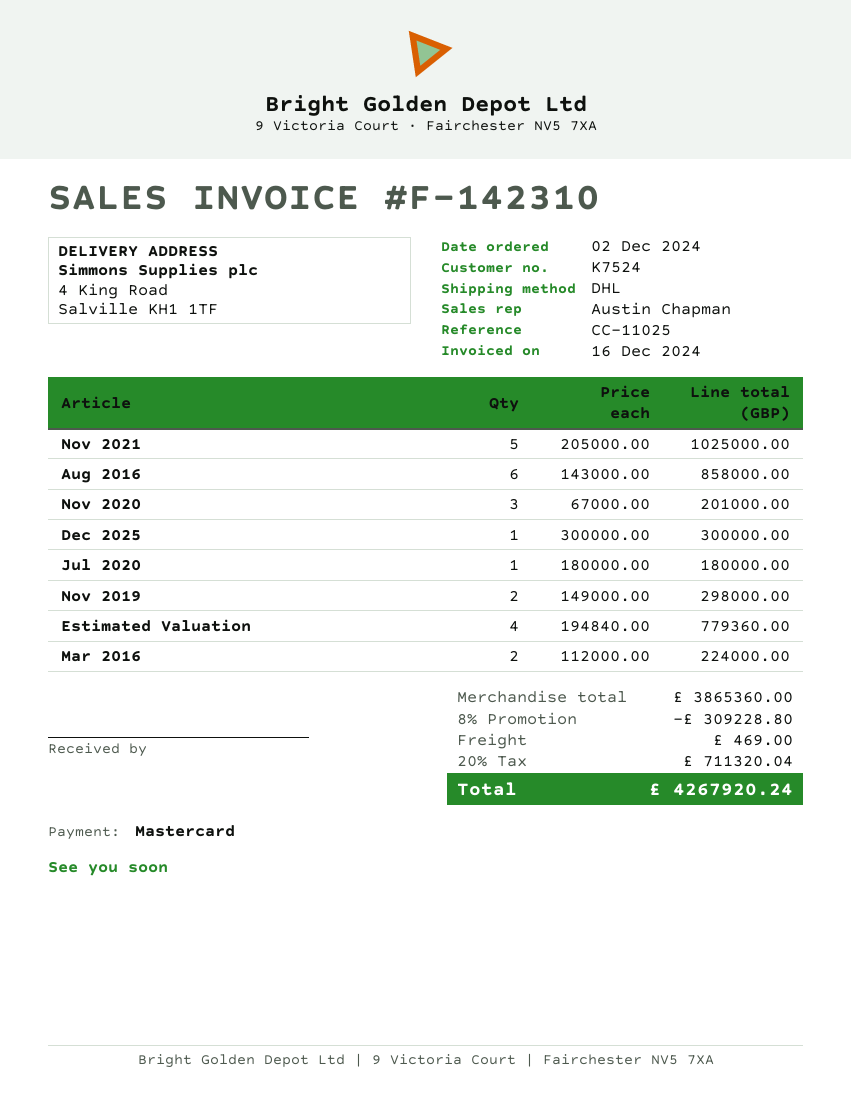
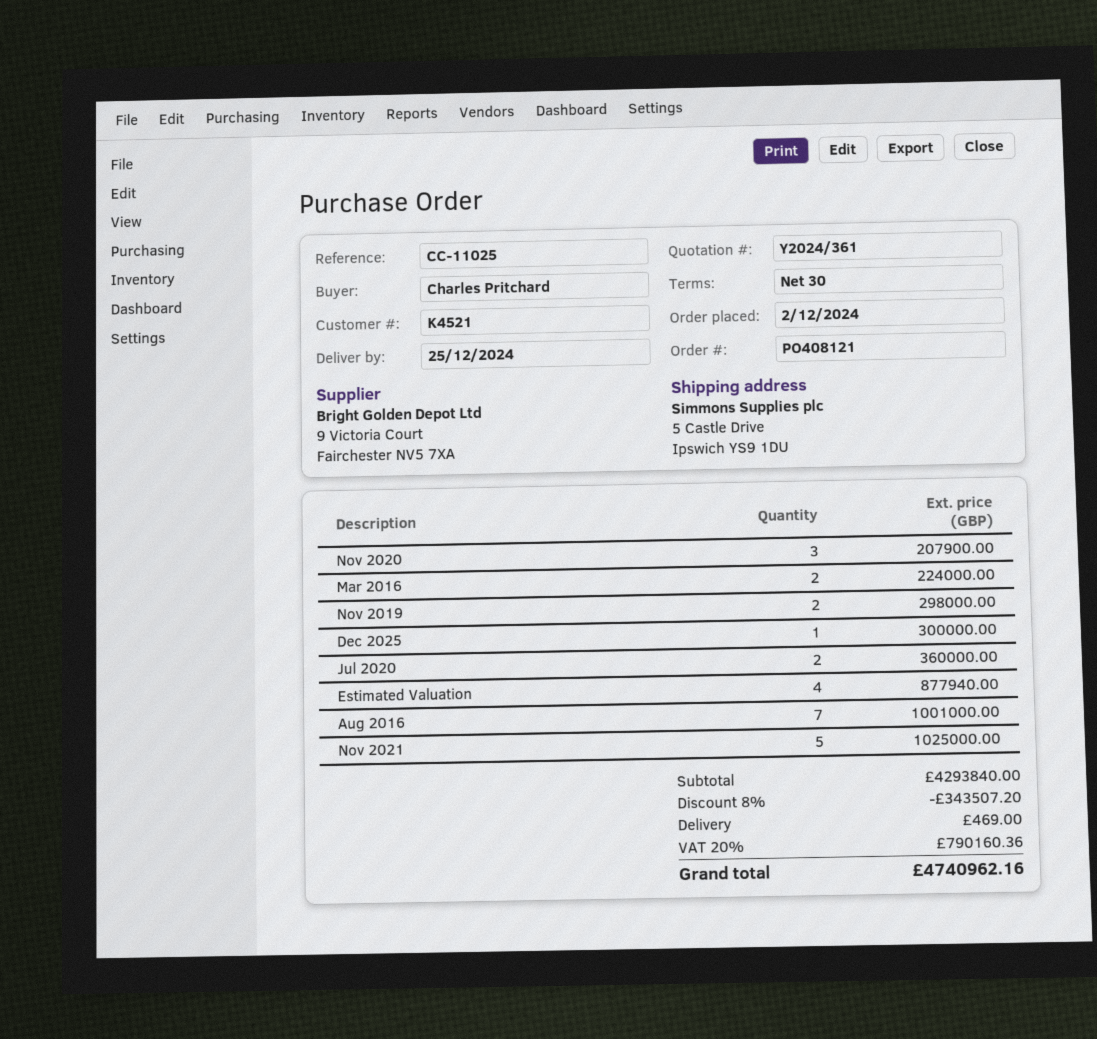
customer number: K7524 -> K4521
ship to: 4 King Road, Salville KH1 1TF -> 5 Castle Drive, Ipswich YS9 1DU
Aug 2016: 6 for 858000.00 -> 7 for 1001000.00
Nov 2020: 3 for 201000.00 -> 3 for 207900.00
Jul 2020: 1 for 180000.00 -> 2 for 360000.00
Estimated Valuation: 4 for 779360.00 -> 4 for 877940.00
subtotal: 3865360.00 -> 4293840.00
discount: 8% = 309228.80 -> 8% = 343507.20
tax: 20% = 711320.04 -> 20% = 790160.36
total: 4267920.24 -> 4740962.16

